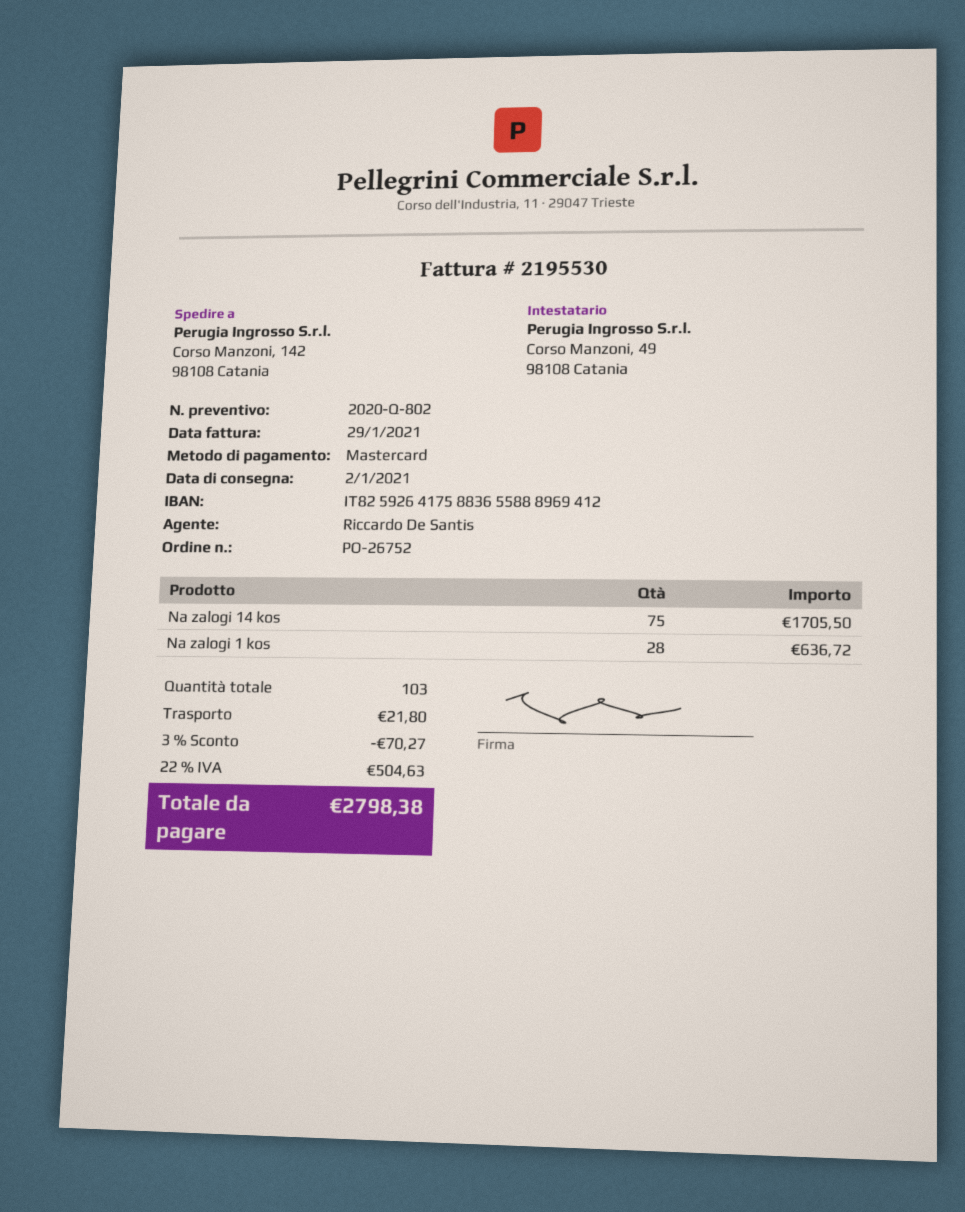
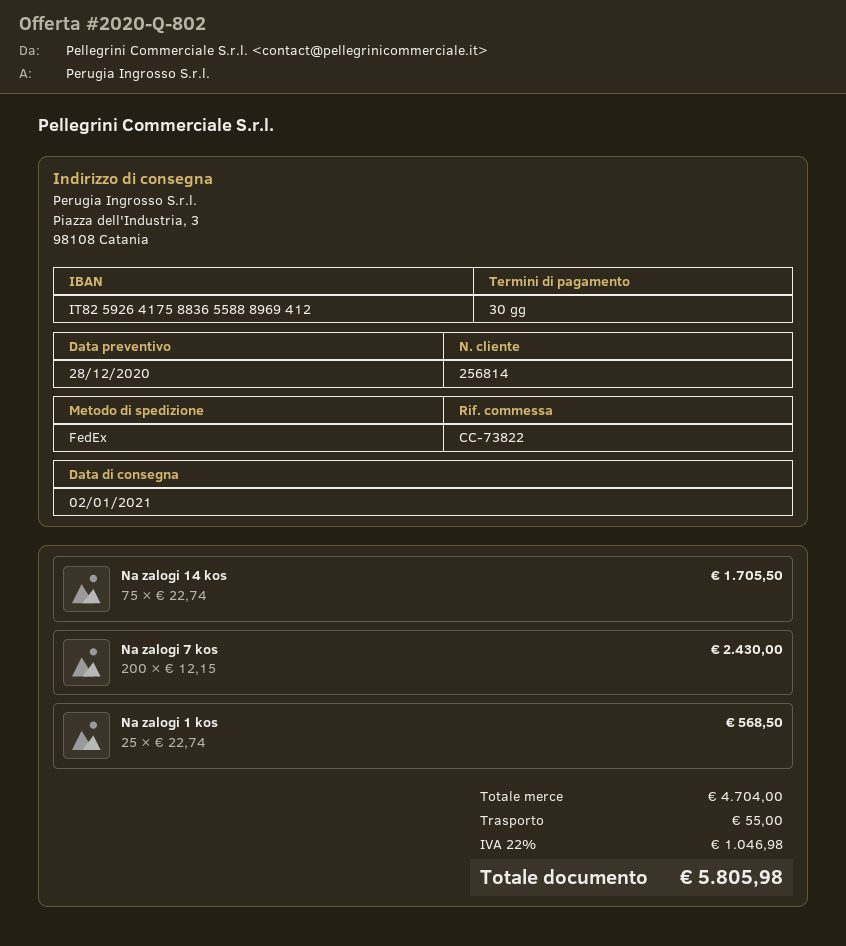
ship to: Corso Manzoni, 142, 98108 Catania -> Piazza dell'Industria, 3, 98108 Catania
Na zalogi 1 kos: 28 for 636.72 -> 25 for 568.50
Na zalogi 7 kos: none -> 200 for 2430.00
discount: 3% = 70.27 -> none
shipping: 21.80 -> 55.00
tax: 22% = 504.63 -> 22% = 1046.98
total: 2798.38 -> 5805.98

